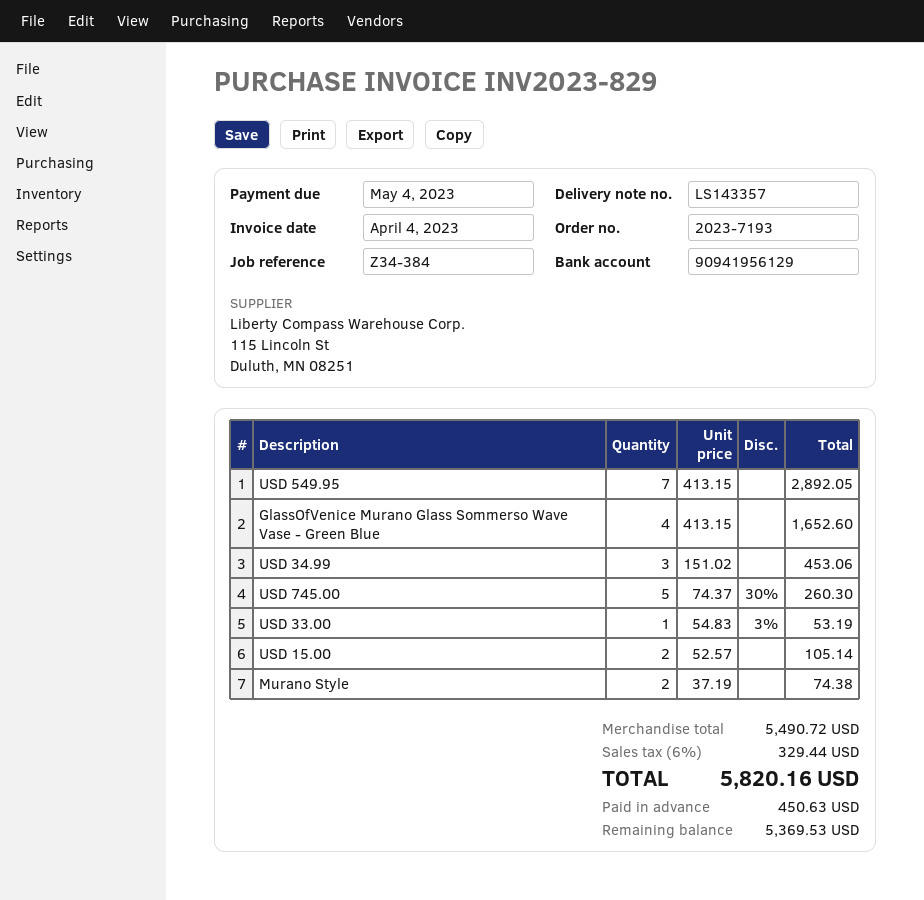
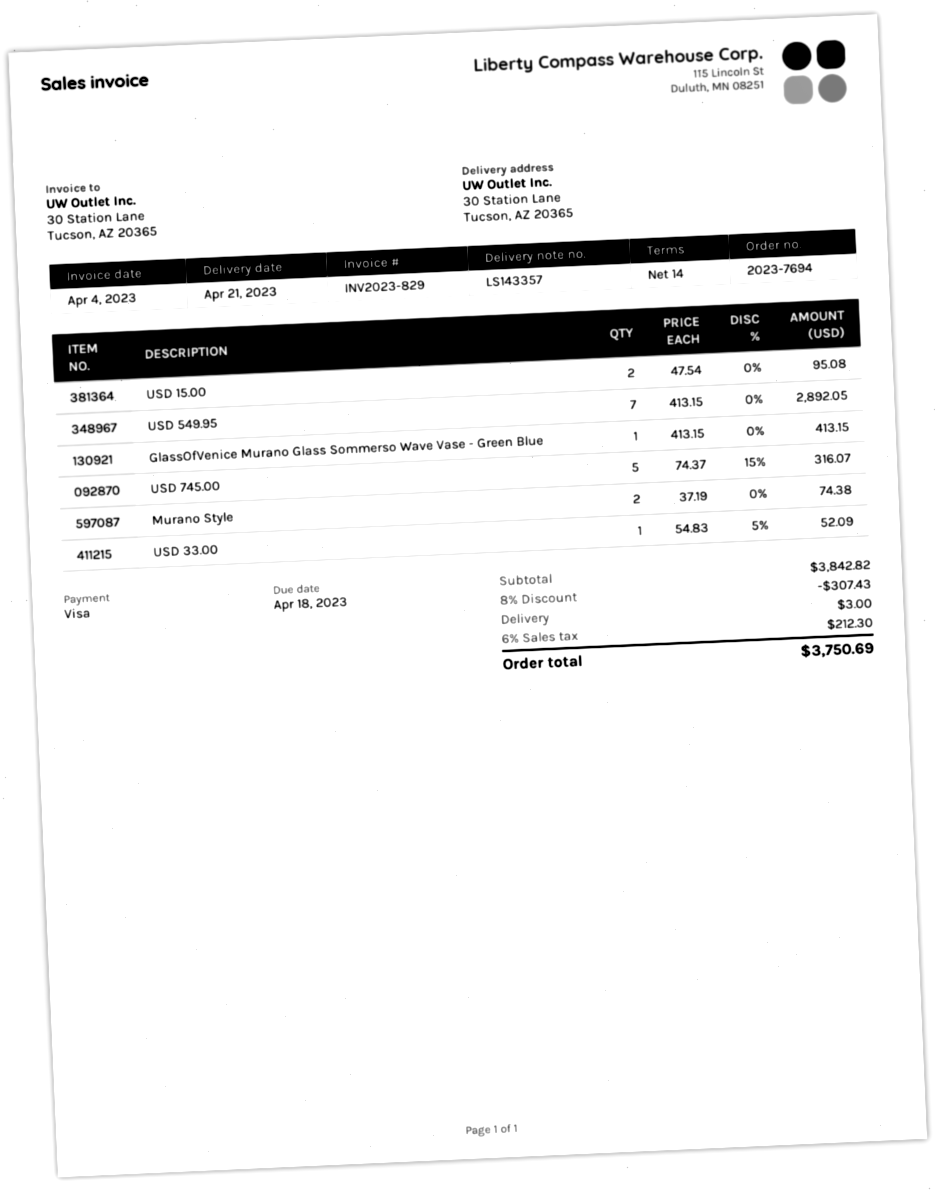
order number: 2023-7193 -> 2023-7694
due date: 2023-05-04 -> 2023-04-18
GlassOfVenice Murano Glass Sommerso Wave Vase - Green Blue: 4 x 413.15 = 1652.60 -> 1 x 413.15 = 413.15
USD 34.99: 3 x 151.02 = 453.06 -> none
USD 745.00: 5 x 74.37 - 30% = 260.30 -> 5 x 74.37 - 15% = 316.07
USD 33.00: 1 x 54.83 - 3% = 53.19 -> 1 x 54.83 - 5% = 52.09
USD 15.00: 2 x 52.57 = 105.14 -> 2 x 47.54 = 95.08
subtotal: 5490.72 -> 3842.82
discount: none -> 8% = 307.43
shipping: none -> 3.00
tax: 6% = 329.44 -> 6% = 212.30
total: 5820.16 -> 3750.69

